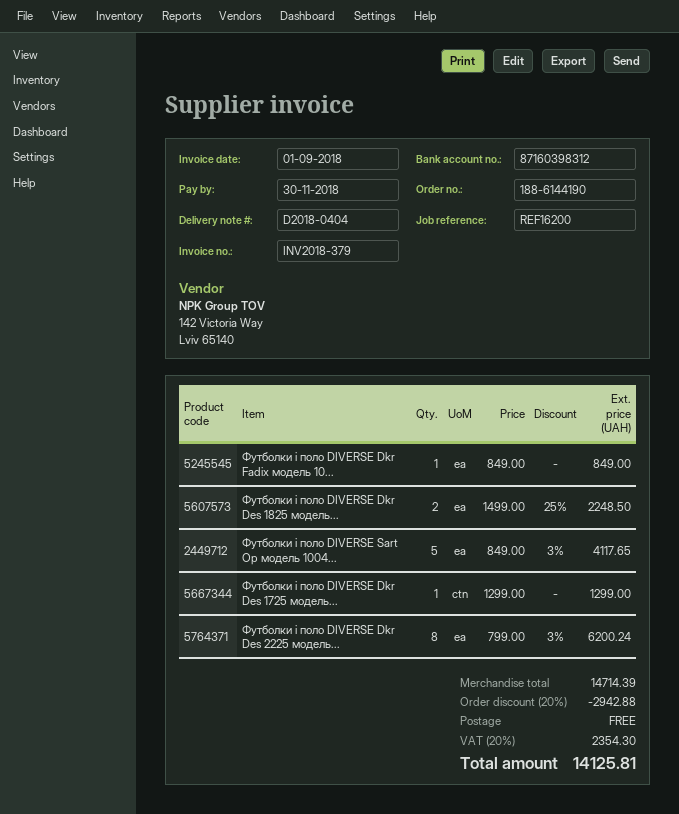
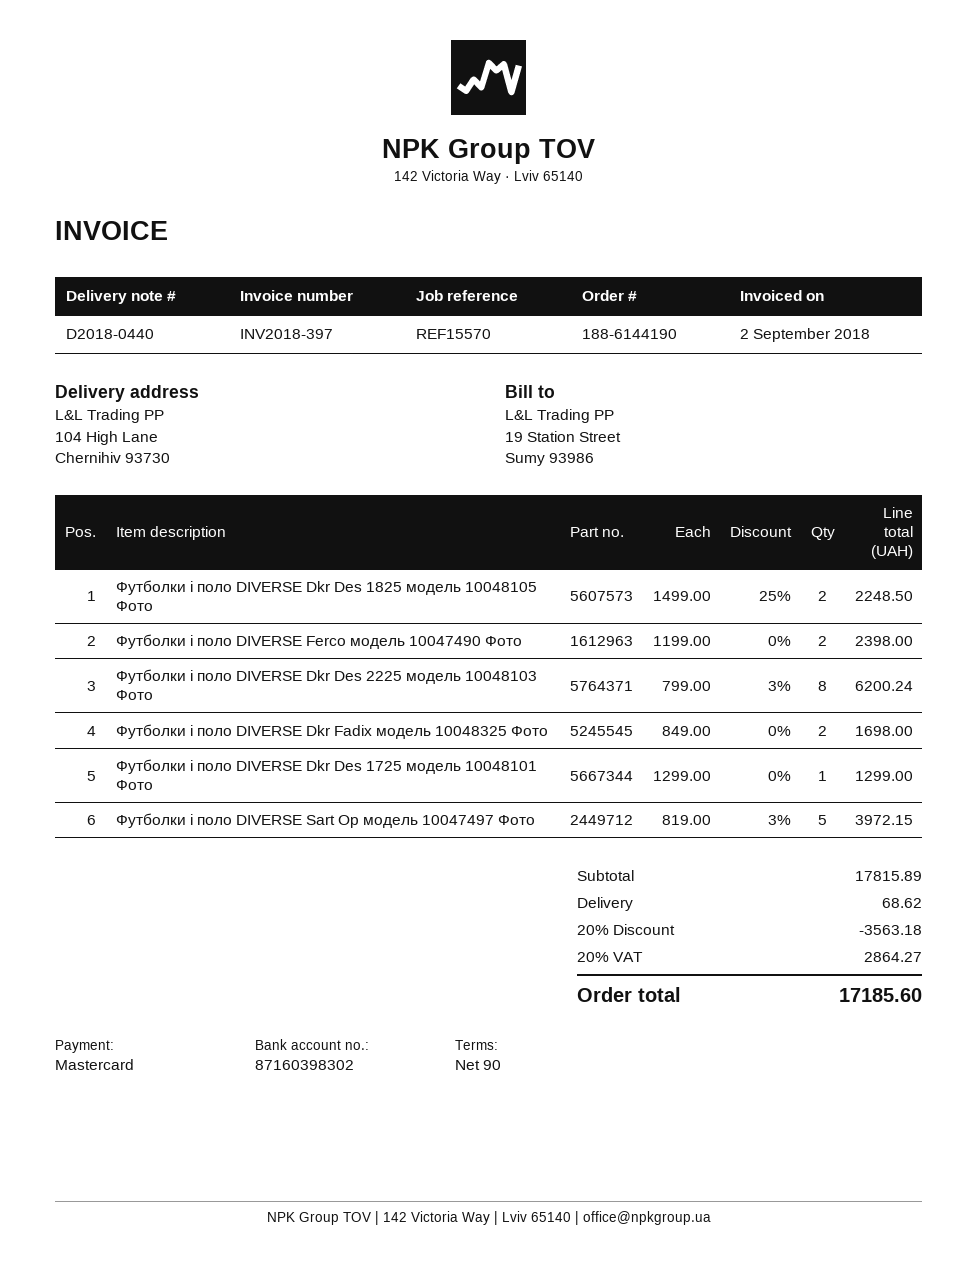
delivery note number: D2018-0404 -> D2018-0440
invoice number: INV2018-379 -> INV2018-397
invoice date: 2018-09-01 -> 2018-09-02
reference: REF16200 -> REF15570
bank account: 87160398312 -> 87160398302
Футболки і поло DIVERSE Dkr Fadix модель 10...: 1 x 849.00 = 849.00 -> 2 x 849.00 = 1698.00
Футболки і поло DIVERSE Sart Op модель 1004...: 5 x 849.00 - 3% = 4117.65 -> 5 x 819.00 - 3% = 3972.15
Футболки і поло DIVERSE Ferco модель 10047490 Фото: none -> 2 x 1199.00 = 2398.00
subtotal: 14714.39 -> 17815.89
discount: 20% = 2942.88 -> 20% = 3563.18
shipping: 0.00 -> 68.62
tax: 20% = 2354.30 -> 20% = 2864.27
total: 14125.81 -> 17185.60

